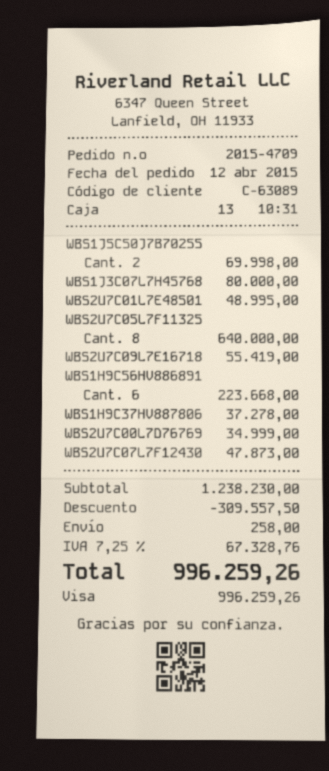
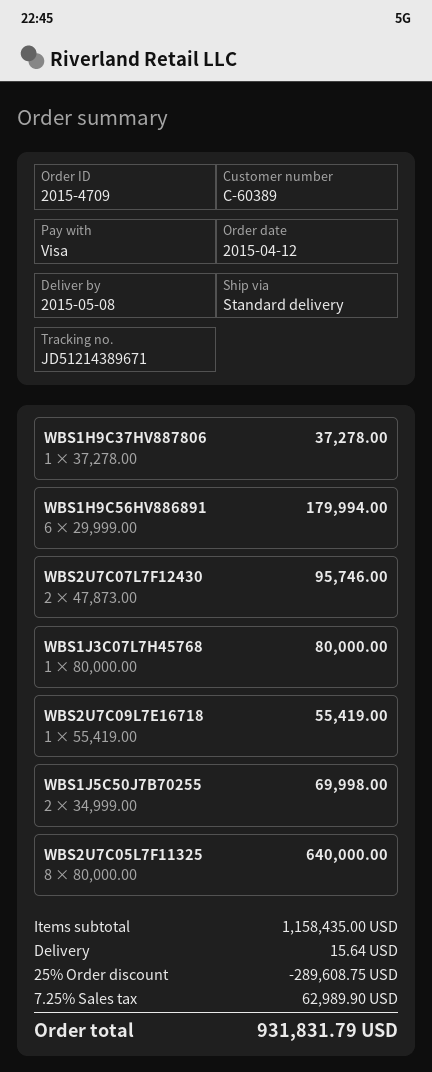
customer number: C-63089 -> C-60389
WBS2U7C01L7E48501: 1 for 48995.00 -> none
WBS1H9C56HV886891: 6 for 223668.00 -> 6 for 179994.00
WBS2U7C00L7D76769: 1 for 34999.00 -> none
WBS2U7C07L7F12430: 1 for 47873.00 -> 2 for 95746.00
subtotal: 1238230.00 -> 1158435.00
discount: 309557.50 -> 289608.75
shipping: 258.00 -> 15.64
tax: 7.25% = 67328.76 -> 7.25% = 62989.90
total: 996259.26 -> 931831.79

